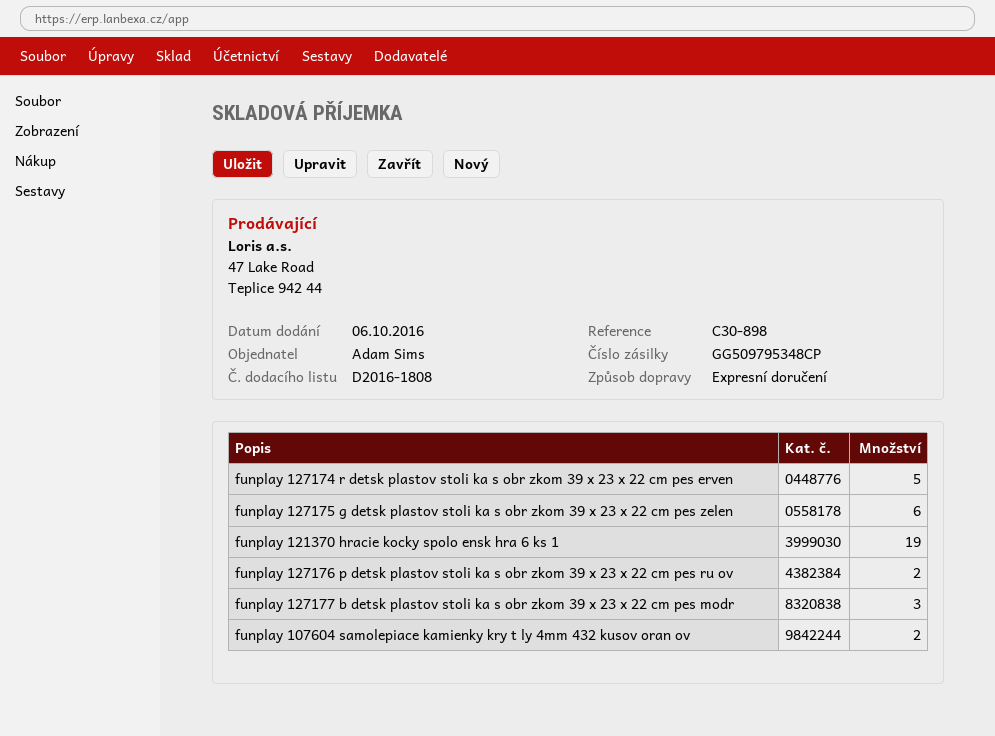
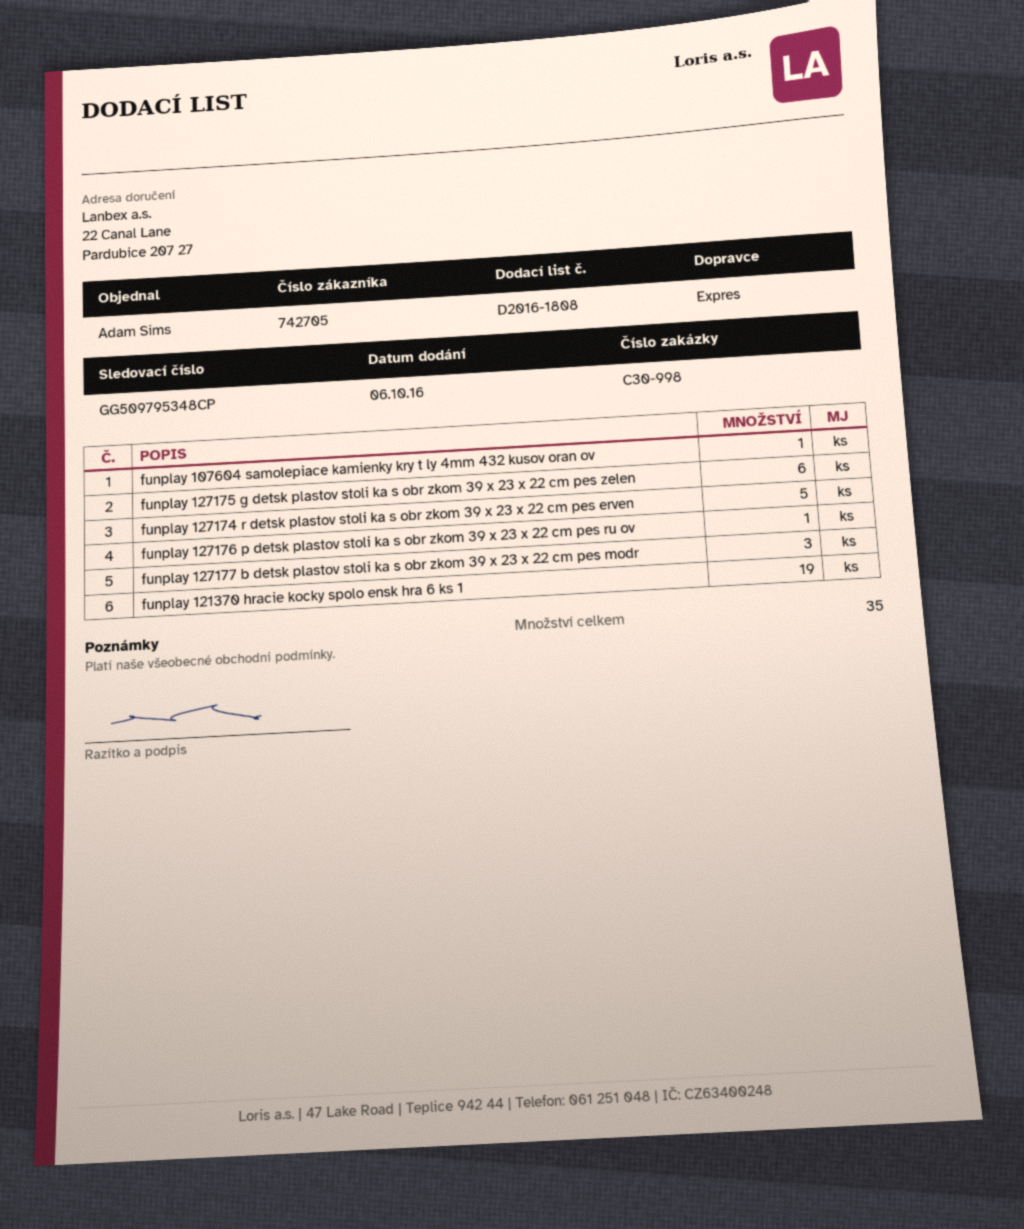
reference: C30-898 -> C30-998
funplay 127176 p detsk plastov stoli ka s obr zkom 39 x 23 x 22 cm pes ru ov: 2 -> 1
funplay 107604 samolepiace kamienky kry t ly 4mm 432 kusov oran ov: 2 -> 1

